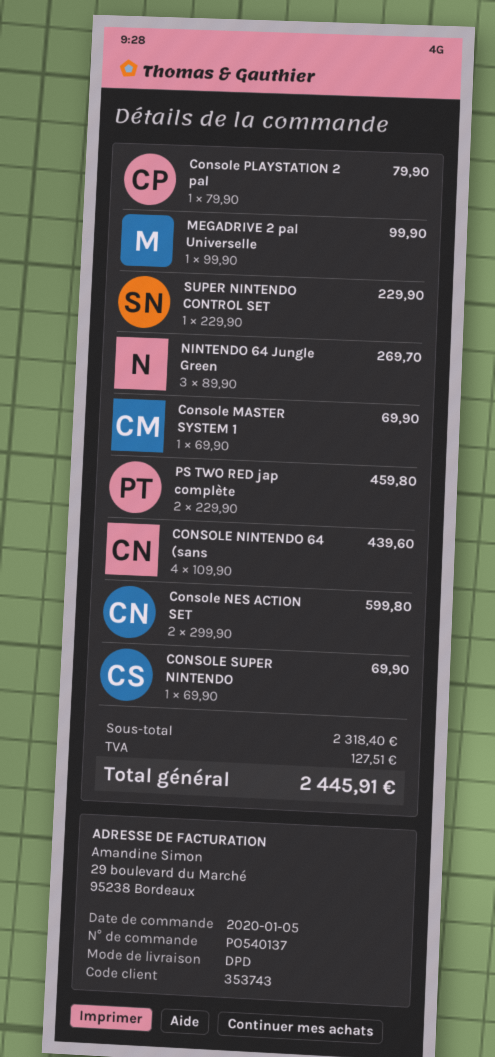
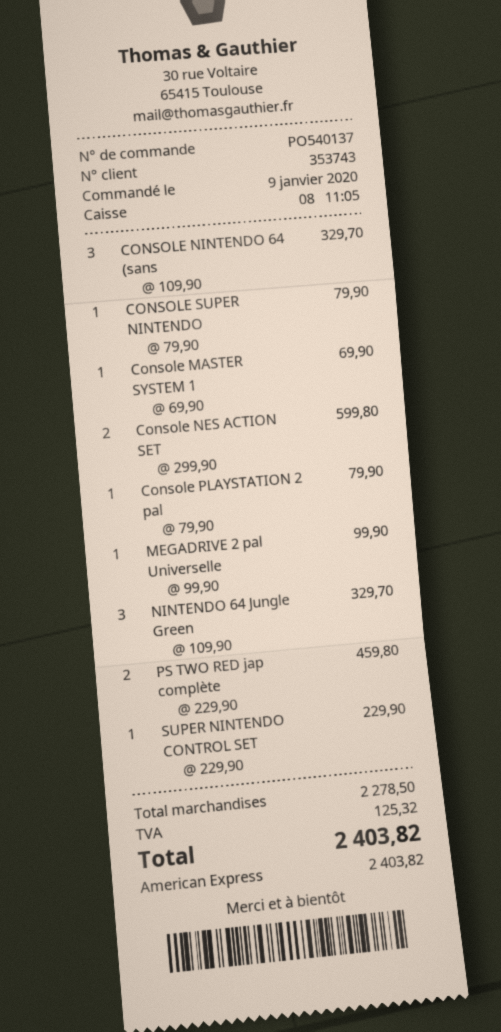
order date: 2020-01-05 -> 2020-01-09
NINTENDO 64 Jungle Green: 3 x 89.90 = 269.70 -> 3 x 109.90 = 329.70
CONSOLE NINTENDO 64 (sans: 4 x 109.90 = 439.60 -> 3 x 109.90 = 329.70
CONSOLE SUPER NINTENDO: 1 x 69.90 = 69.90 -> 1 x 79.90 = 79.90
subtotal: 2318.40 -> 2278.50
tax: 127.51 -> 125.32
total: 2445.91 -> 2403.82

